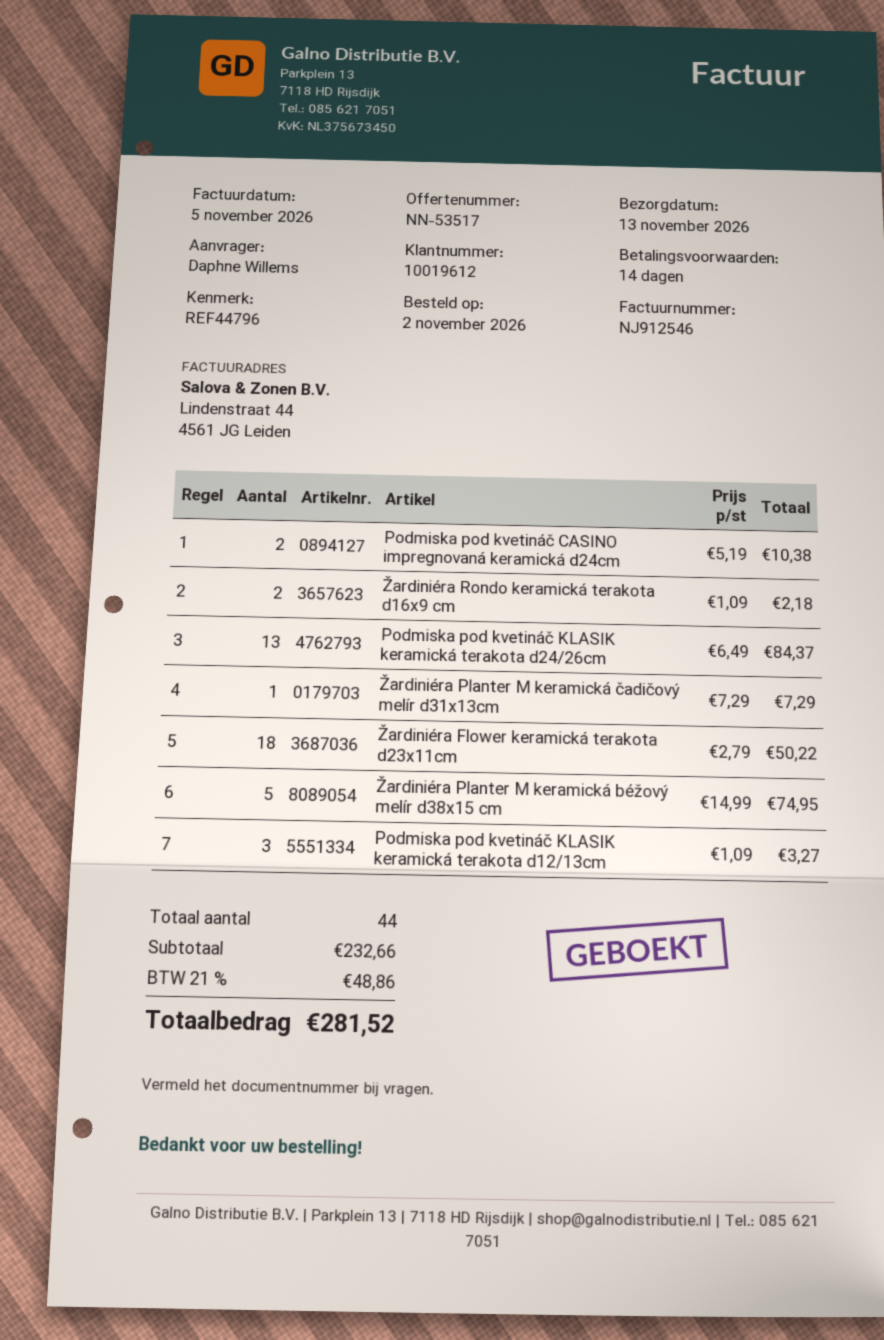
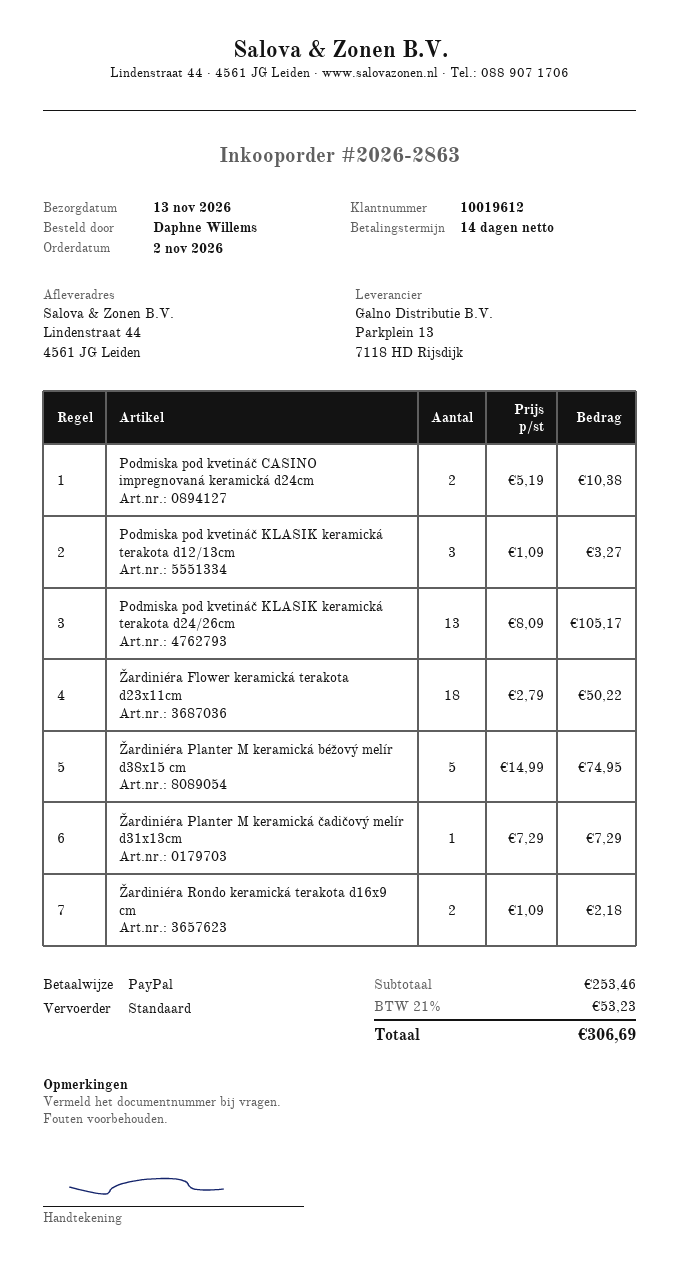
Podmiska pod kvetináč KLASIK keramická terakota d24/26cm: 13 x 6.49 = 84.37 -> 13 x 8.09 = 105.17
subtotal: 232.66 -> 253.46
tax: 21% = 48.86 -> 21% = 53.23
total: 281.52 -> 306.69

